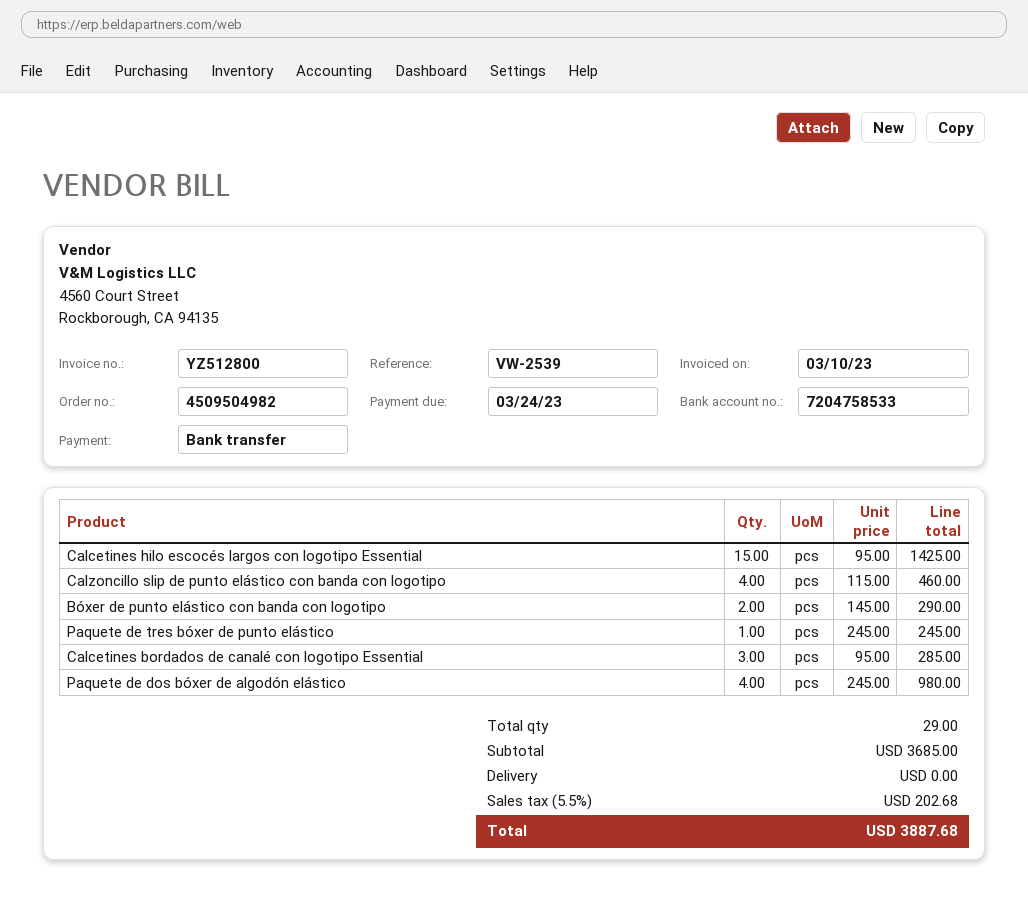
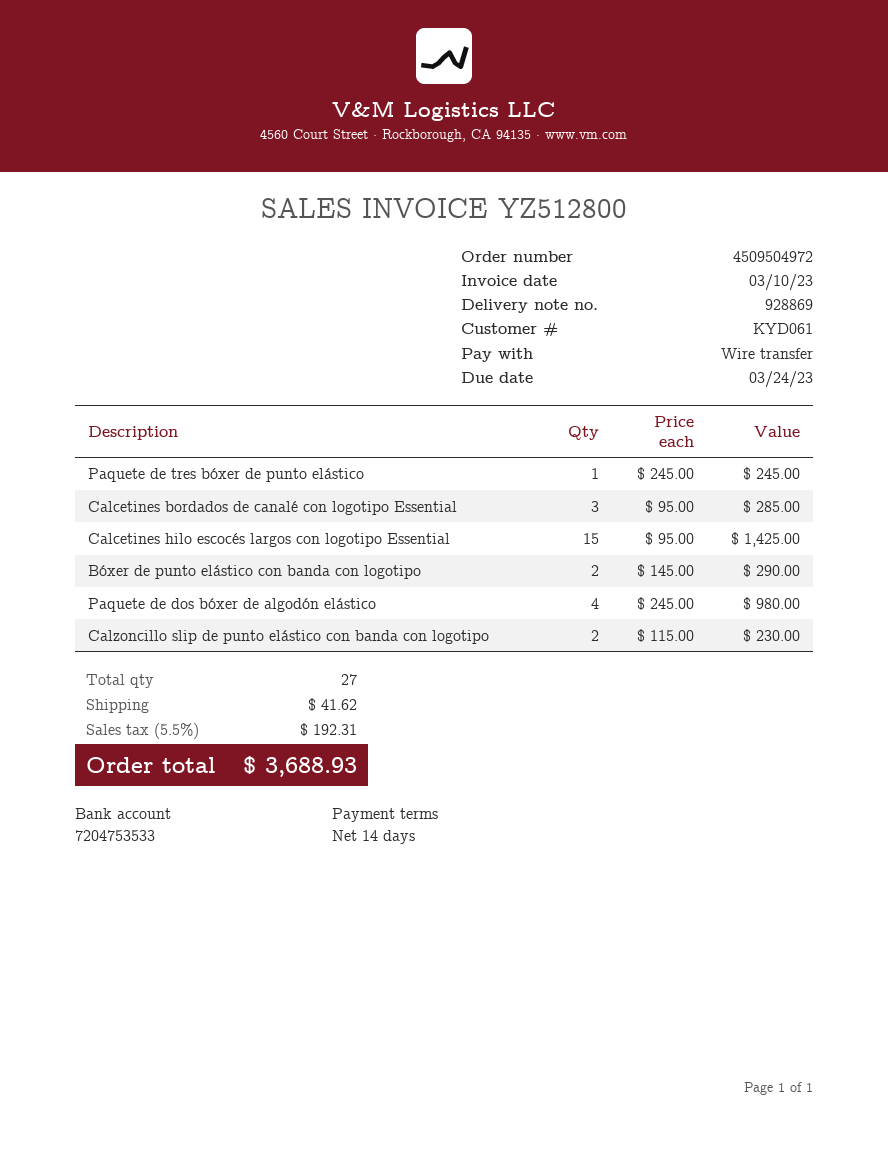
order number: 4509504982 -> 4509504972
bank account: 7204758533 -> 7204753533
Calzoncillo slip de punto elástico con banda con logotipo: 4 x 115.00 = 460.00 -> 2 x 115.00 = 230.00
total quantity: 29 -> 27
shipping: 0.00 -> 41.62
tax: 5.5% = 202.68 -> 5.5% = 192.31
total: 3887.68 -> 3688.93

